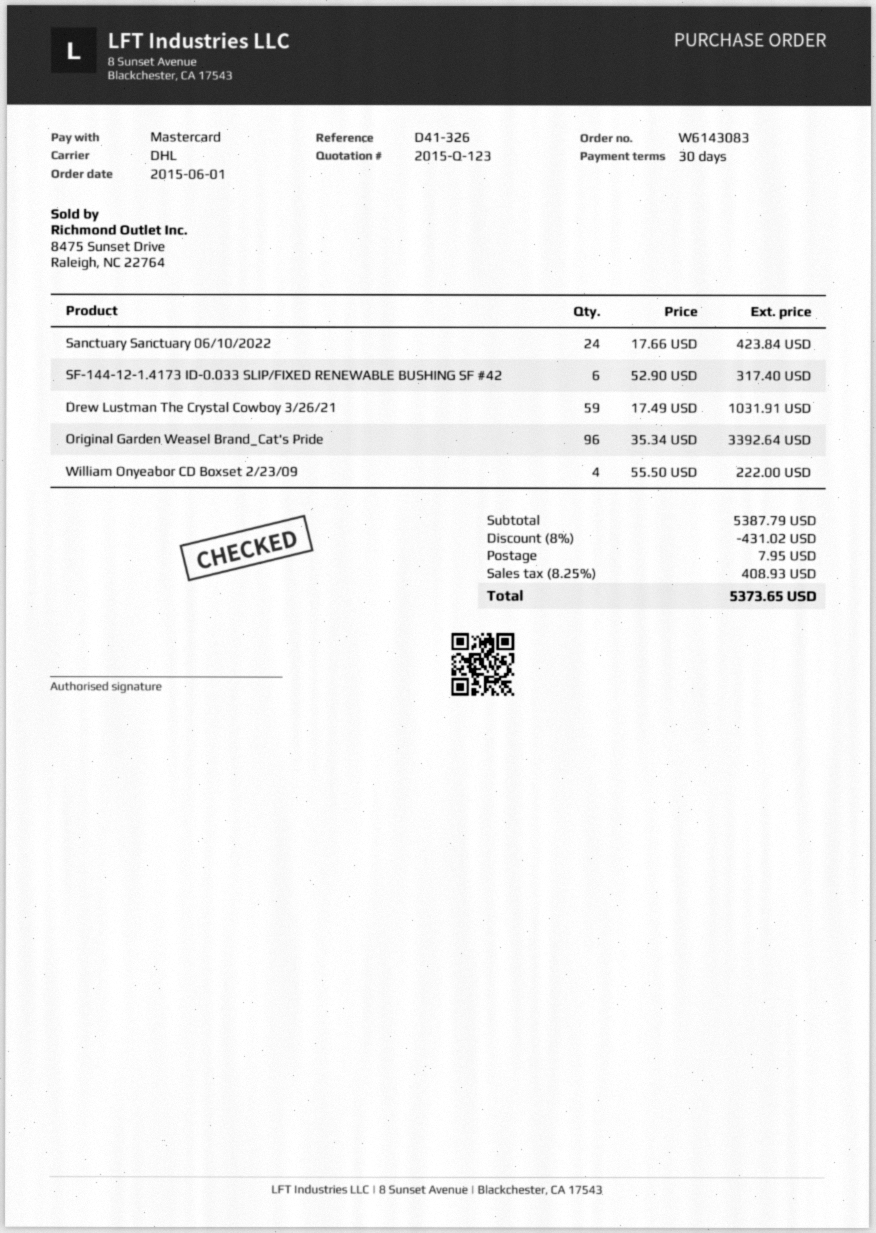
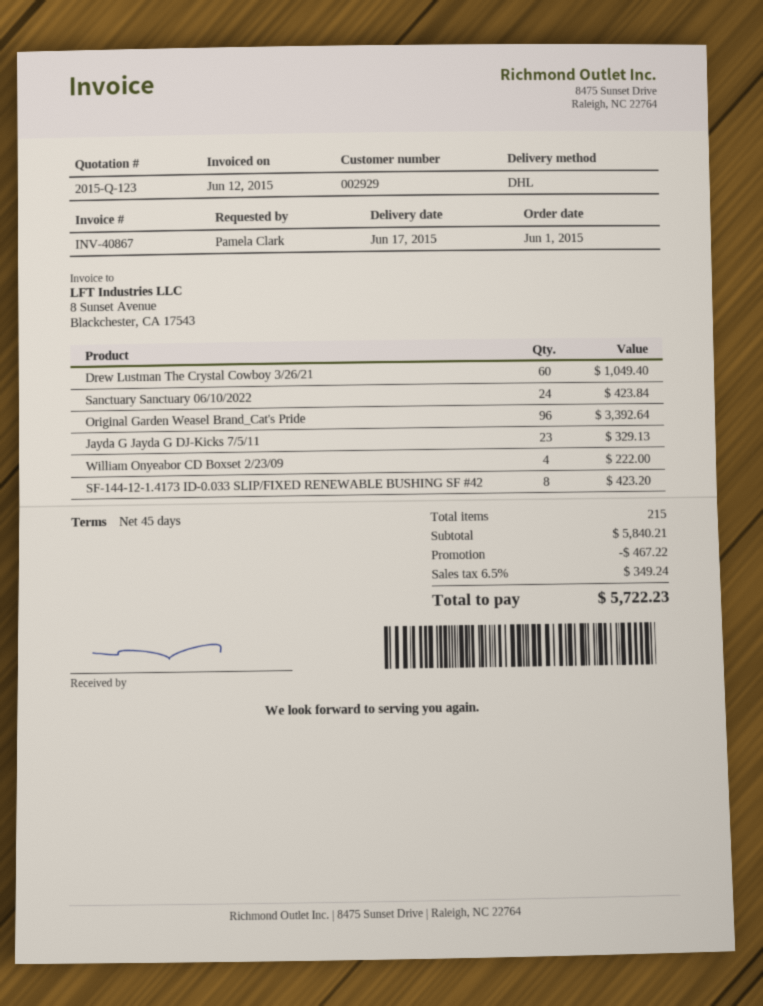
payment terms: 30 days -> 45 days
SF-144-12-1.4173 ID-0.033 SLIP/FIXED RENEWABLE BUSHING SF #42: 6 for 317.40 -> 8 for 423.20
Drew Lustman The Crystal Cowboy 3/26/21: 59 for 1031.91 -> 60 for 1049.40
Jayda G Jayda G DJ-Kicks 7/5/11: none -> 23 for 329.13
subtotal: 5387.79 -> 5840.21
discount: 431.02 -> 467.22
shipping: 7.95 -> none
tax: 8.25% = 408.93 -> 6.5% = 349.24
total: 5373.65 -> 5722.23

